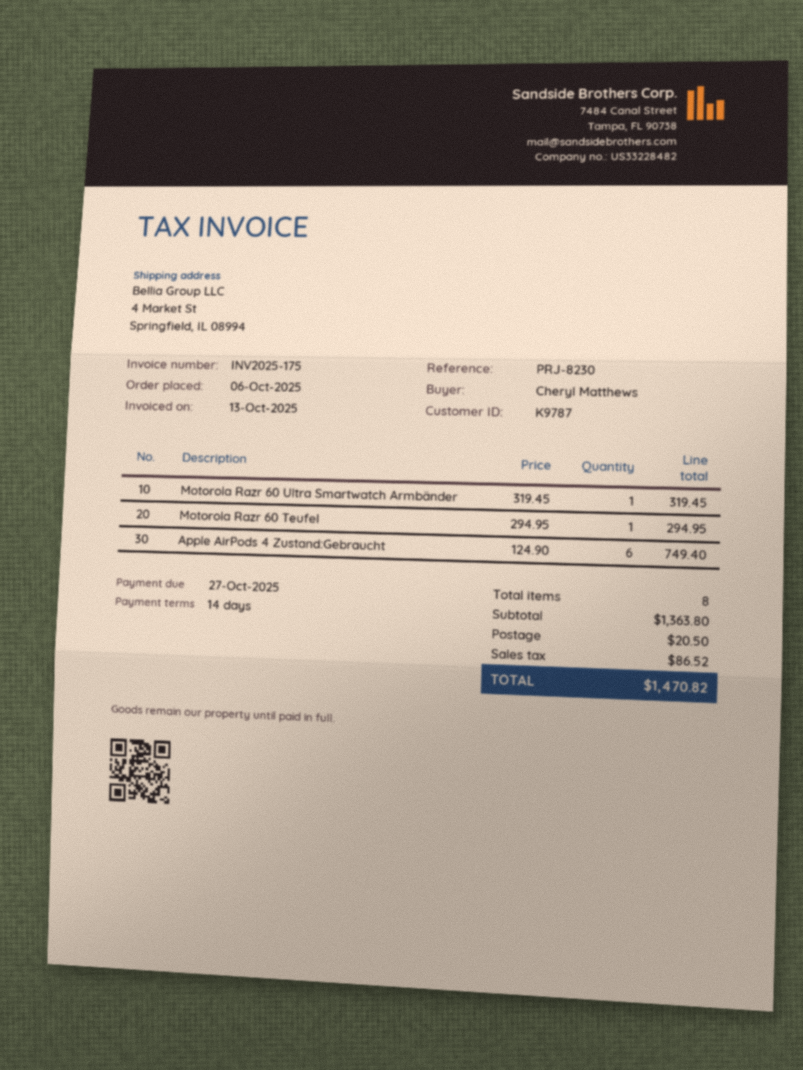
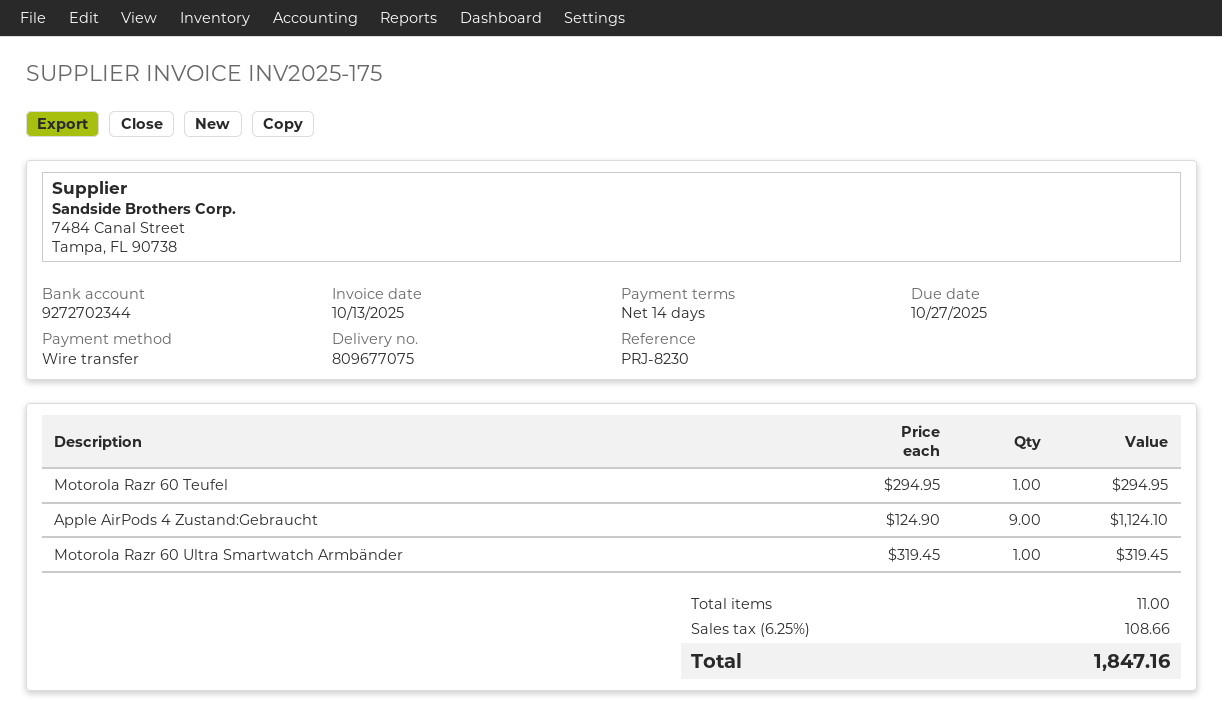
Apple AirPods 4 Zustand:Gebraucht: 6 x 124.90 = 749.40 -> 9 x 124.90 = 1124.10
total quantity: 8 -> 11
shipping: 20.50 -> none
tax: 86.52 -> 108.66
total: 1470.82 -> 1847.16

